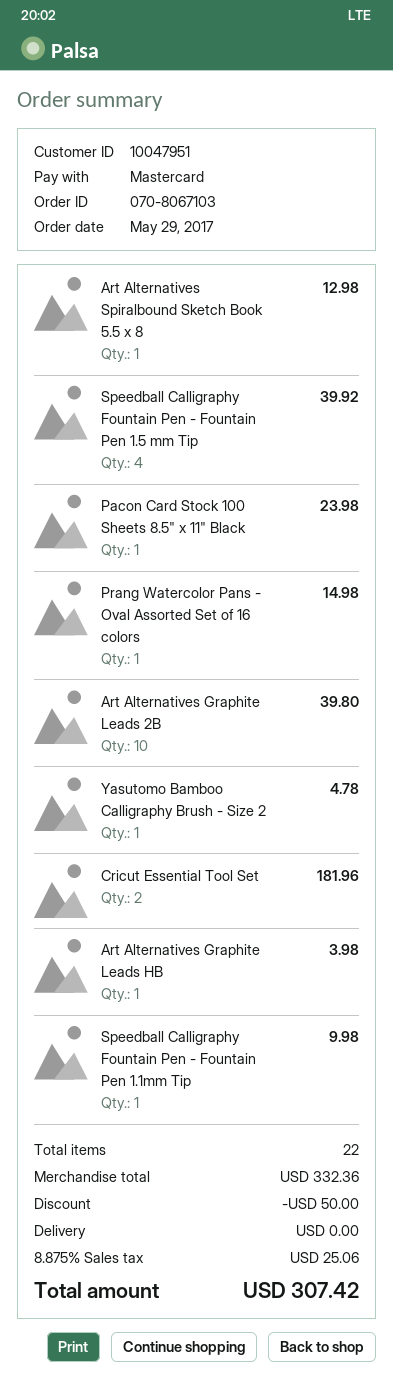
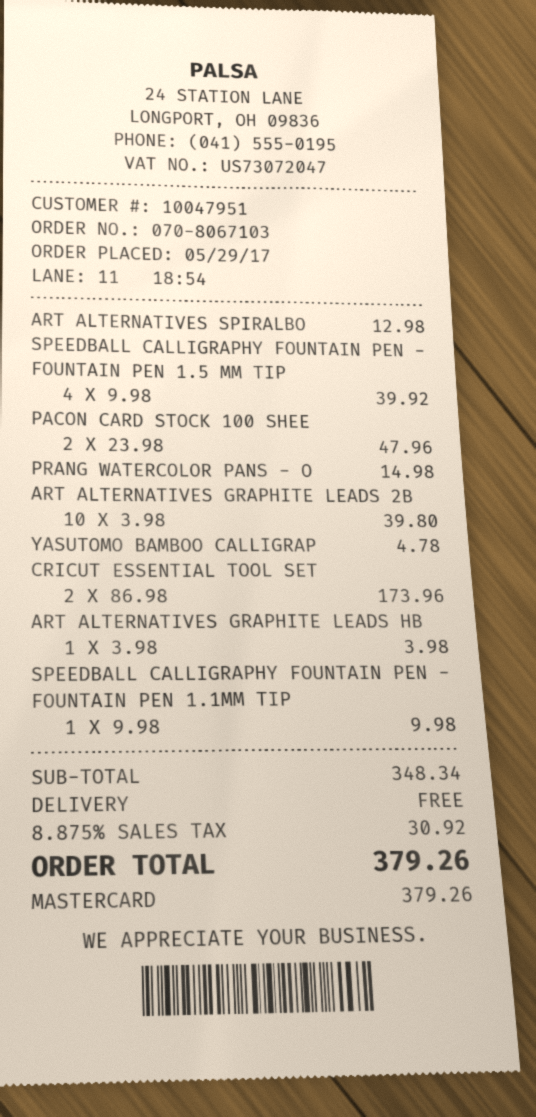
Pacon Card Stock 100 Sheets 8.5" x 11" Black: 1 for 23.98 -> 2 for 47.96
Cricut Essential Tool Set: 2 for 181.96 -> 2 for 173.96
subtotal: 332.36 -> 348.34
discount: 50.00 -> none
tax: 8.875% = 25.06 -> 8.875% = 30.92
total: 307.42 -> 379.26

